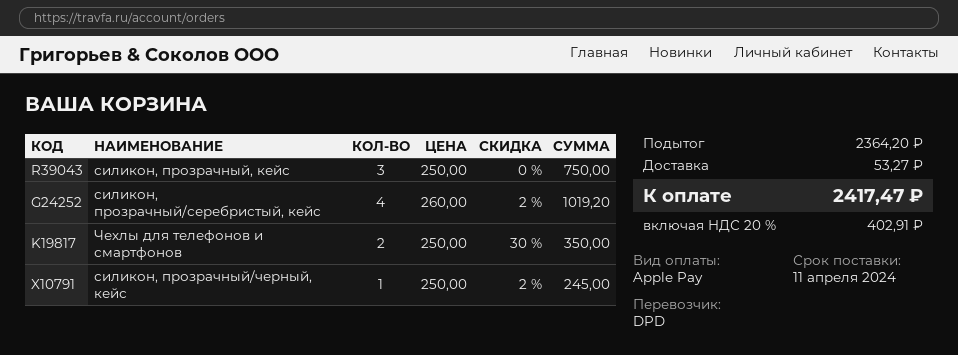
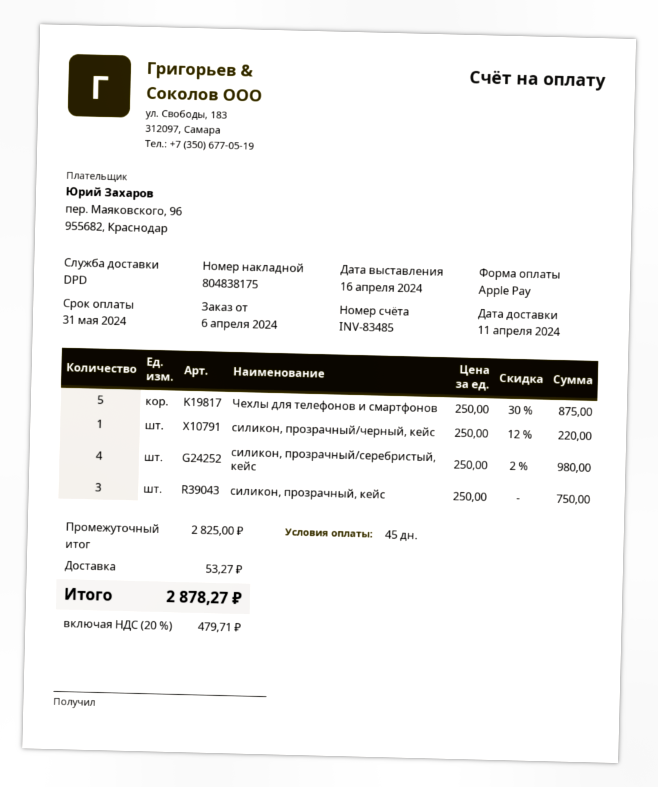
силикон, прозрачный/серебристый, кейс: 4 x 260.00 - 2% = 1019.20 -> 4 x 250.00 - 2% = 980.00
Чехлы для телефонов и смартфонов: 2 x 250.00 - 30% = 350.00 -> 5 x 250.00 - 30% = 875.00
силикон, прозрачный/черный, кейс: 1 x 250.00 - 2% = 245.00 -> 1 x 250.00 - 12% = 220.00
subtotal: 2364.20 -> 2825.00
tax: 20% = 402.91 -> 20% = 479.71
total: 2417.47 -> 2878.27

